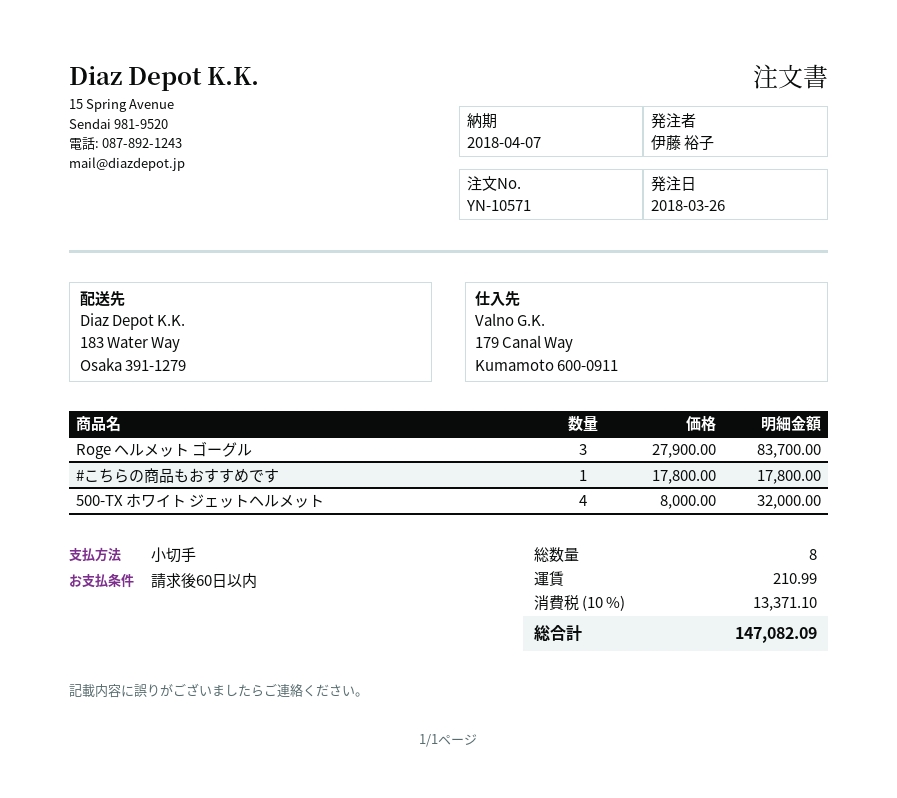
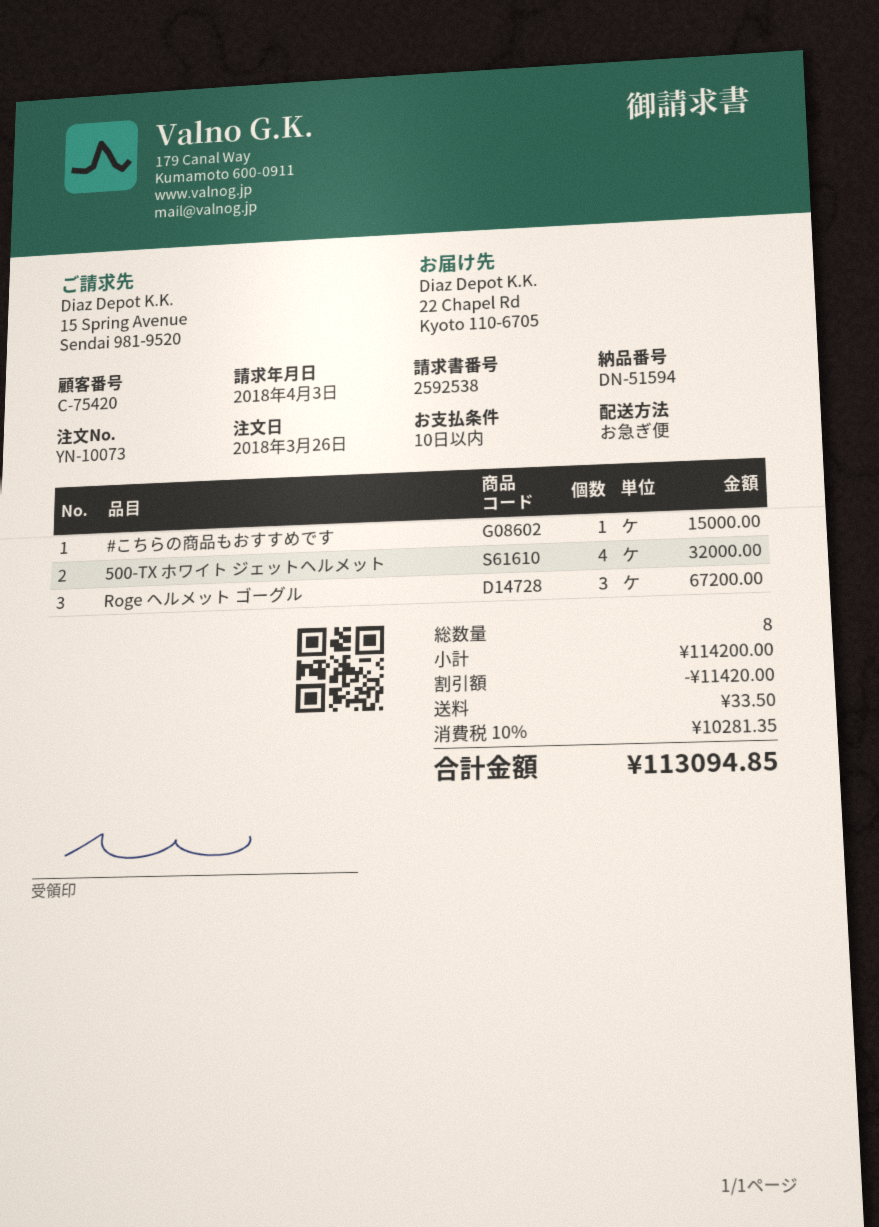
order number: YN-10571 -> YN-10073
payment terms: 60 days -> 10 days
ship to: 183 Water Way, Osaka 391-1279 -> 22 Chapel Rd, Kyoto 110-6705
Roge ヘルメット ゴーグル: 3 for 83700.00 -> 3 for 67200.00
#こちらの商品もおすすめです: 1 for 17800.00 -> 1 for 15000.00
discount: none -> 11420.00
shipping: 210.99 -> 33.50
tax: 10% = 13371.10 -> 10% = 10281.35
total: 147082.09 -> 113094.85

